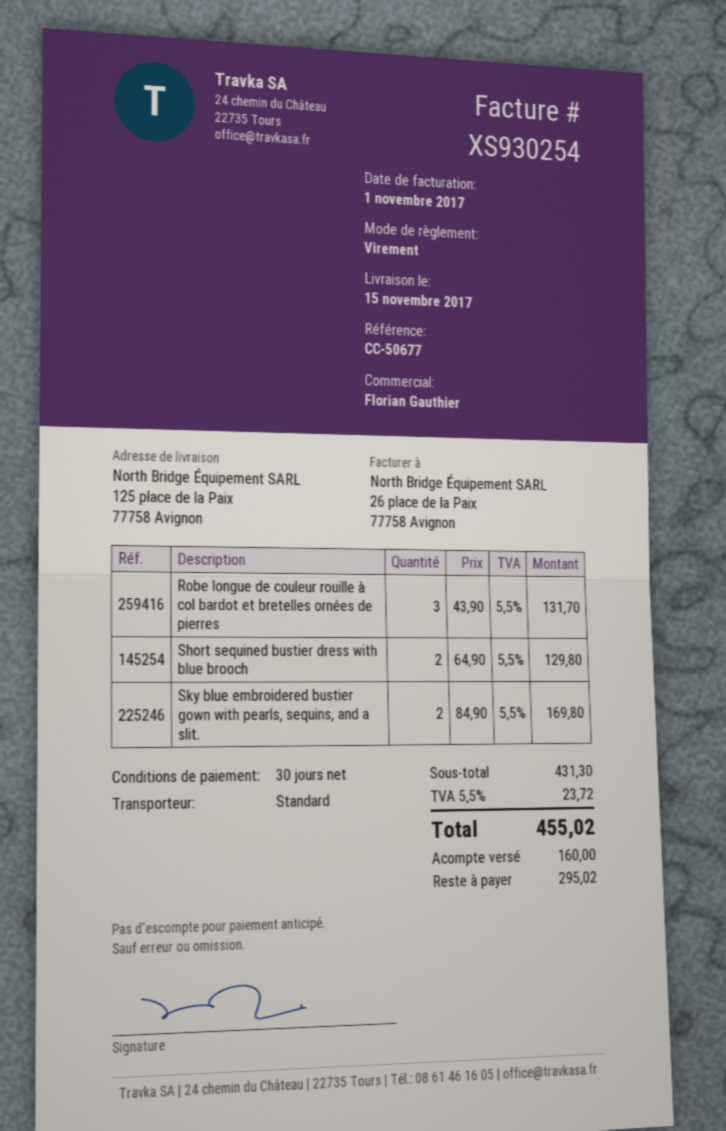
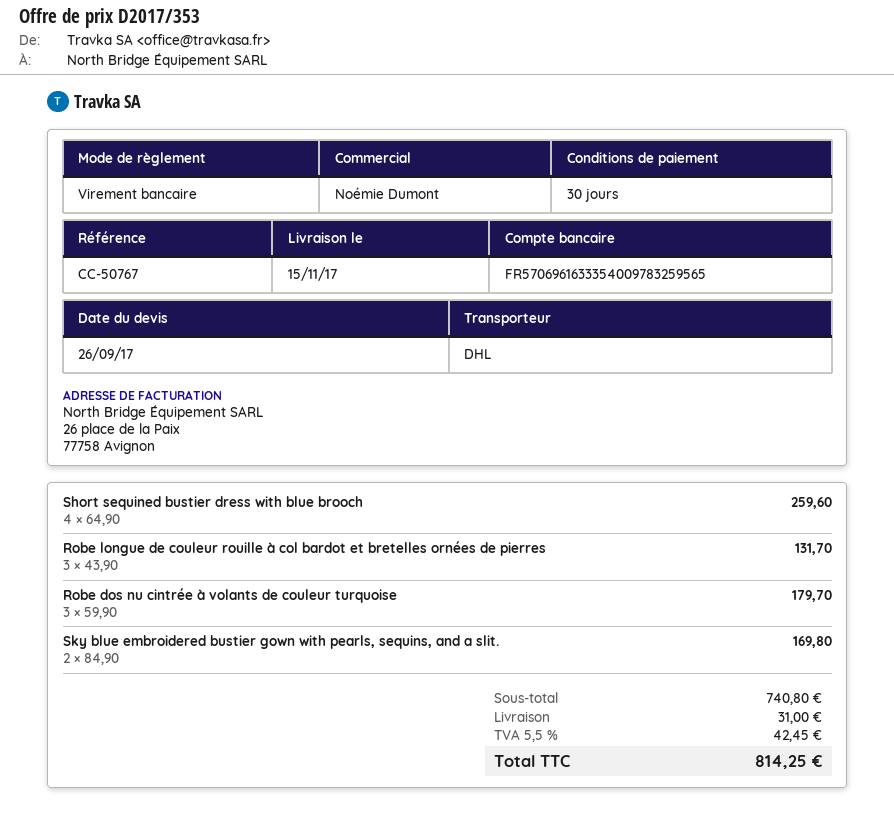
reference: CC-50677 -> CC-50767
sales rep: Florian Gauthier -> Noémie Dumont
shipping method: standard -> DHL
Short sequined bustier dress with blue brooch: 2 x 64.90 = 129.80 -> 4 x 64.90 = 259.60
Robe dos nu cintrée à volants de couleur turquoise: none -> 3 x 59.90 = 179.70
subtotal: 431.30 -> 740.80
shipping: none -> 31.00
tax: 5.5% = 23.72 -> 5.5% = 42.45
total: 455.02 -> 814.25

